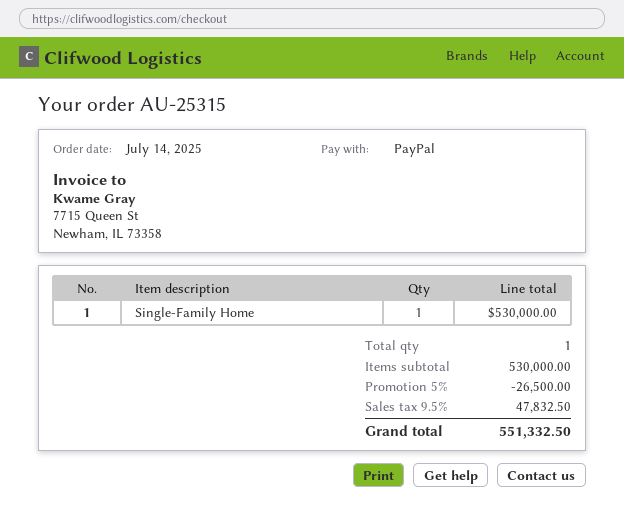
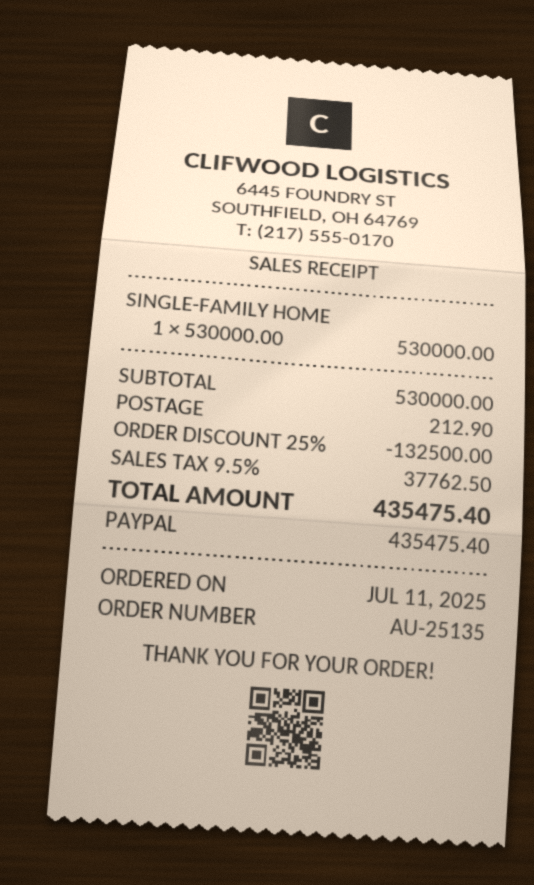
order number: AU-25315 -> AU-25135
order date: 2025-07-14 -> 2025-07-11
discount: 5% = 26500.00 -> 25% = 132500.00
shipping: none -> 212.90
tax: 9.5% = 47832.50 -> 9.5% = 37762.50
total: 551332.50 -> 435475.40

